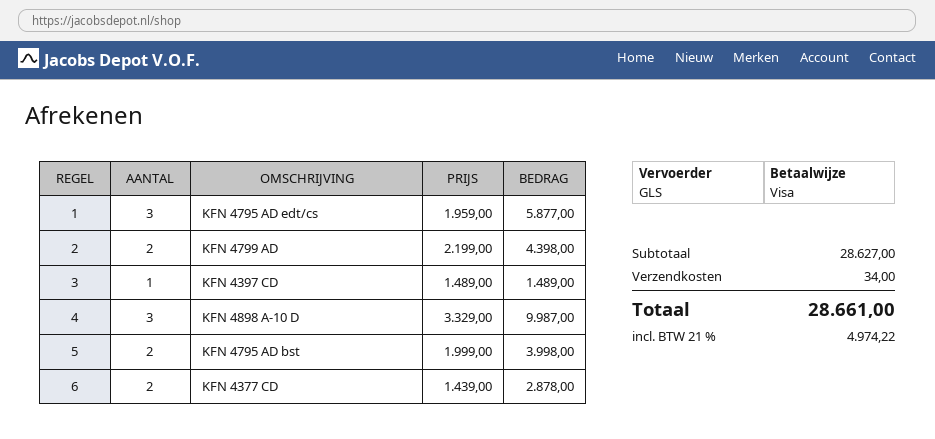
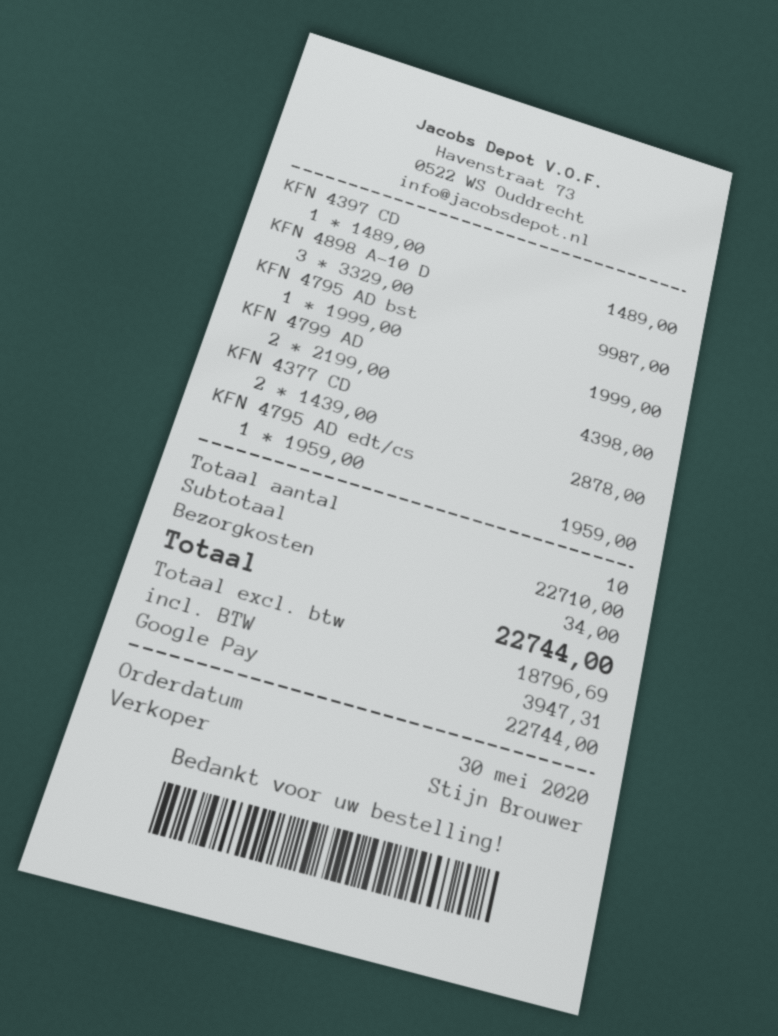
payment method: Visa -> Google Pay
KFN 4795 AD edt/cs: 3 x 1959.00 = 5877.00 -> 1 x 1959.00 = 1959.00
KFN 4795 AD bst: 2 x 1999.00 = 3998.00 -> 1 x 1999.00 = 1999.00
subtotal: 28627.00 -> 22710.00
tax: 4974.22 -> 3947.31
total: 28661.00 -> 22744.00

